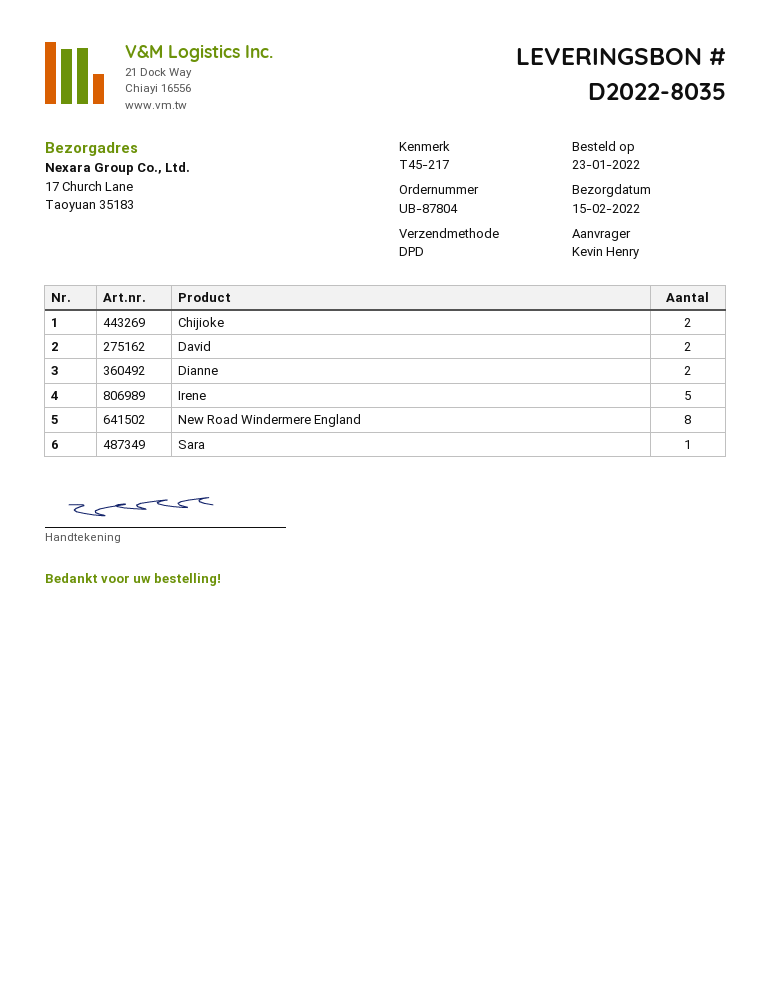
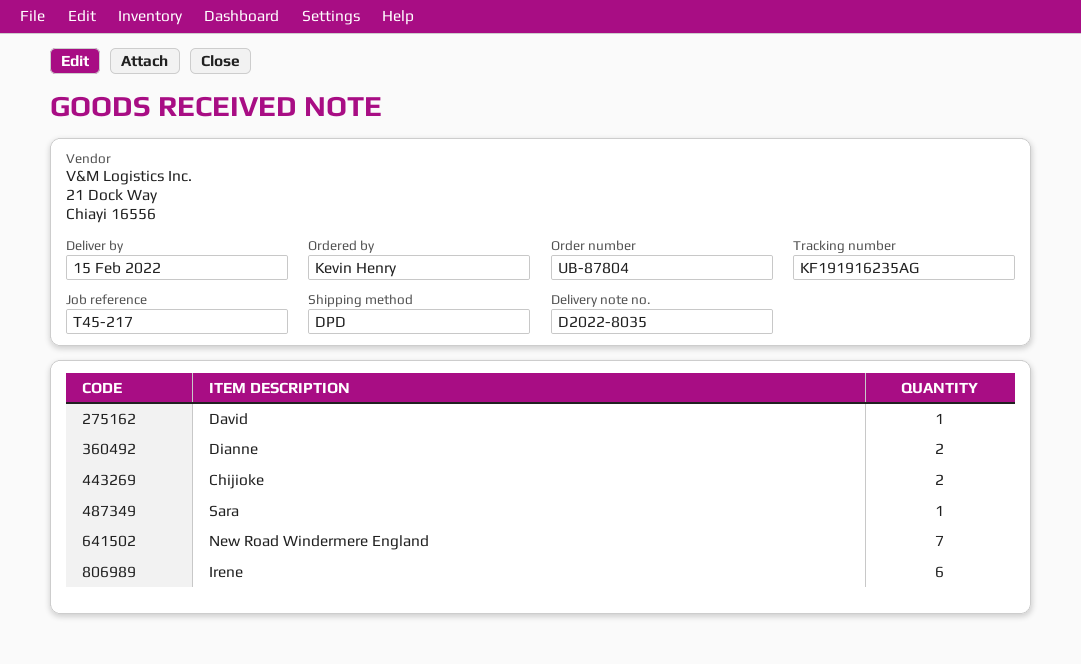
David: 2 -> 1
Irene: 5 -> 6
New Road Windermere England: 8 -> 7

